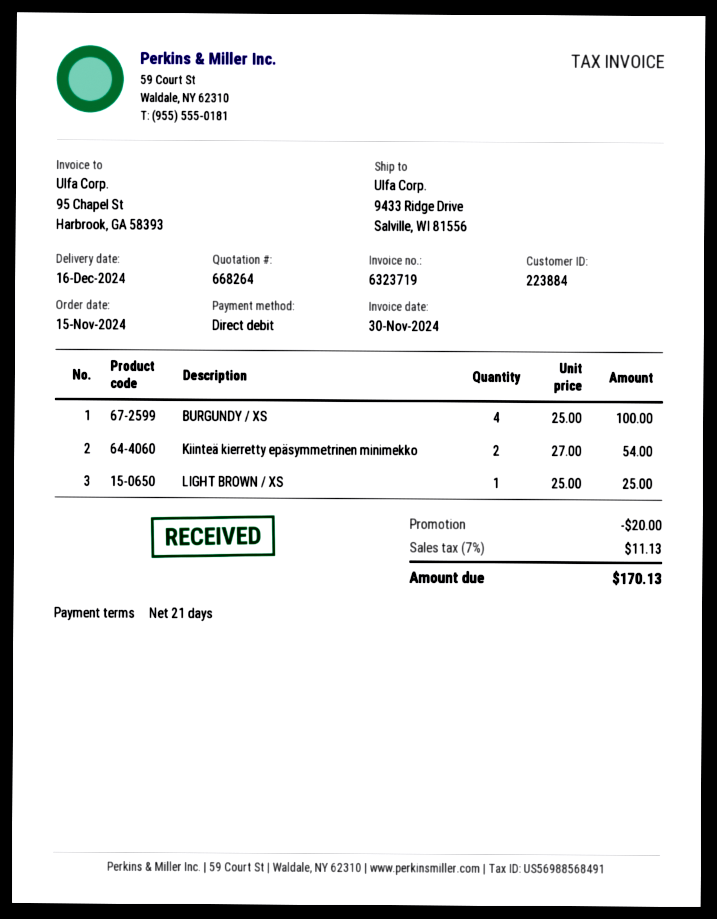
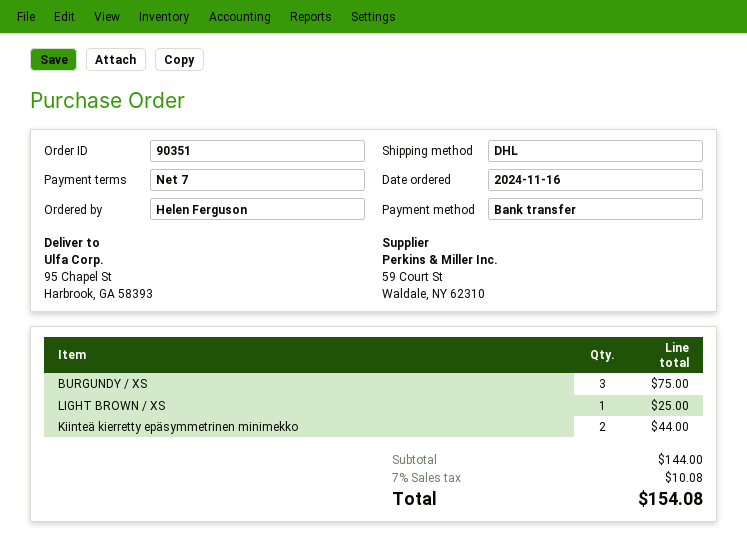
order date: 2024-11-15 -> 2024-11-16
payment terms: 21 days -> 7 days
payment method: direct debit -> bank transfer
ship to: 9433 Ridge Drive, Salville, WI 81556 -> 95 Chapel St, Harbrook, GA 58393
BURGUNDY / XS: 4 for 100.00 -> 3 for 75.00
Kiinteä kierretty epäsymmetrinen minimekko: 2 for 54.00 -> 2 for 44.00
discount: 20.00 -> none
tax: 7% = 11.13 -> 7% = 10.08
total: 170.13 -> 154.08

